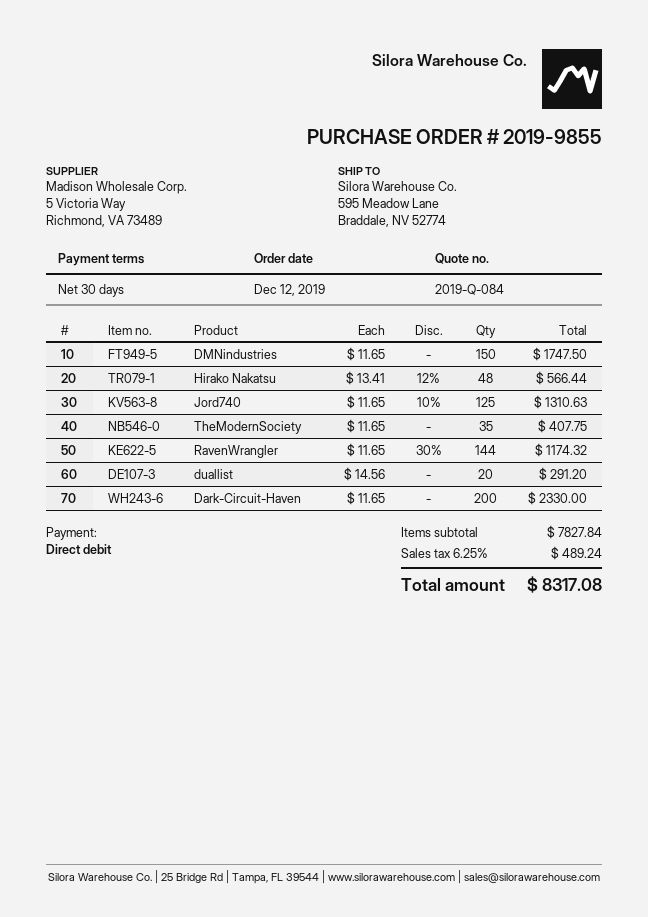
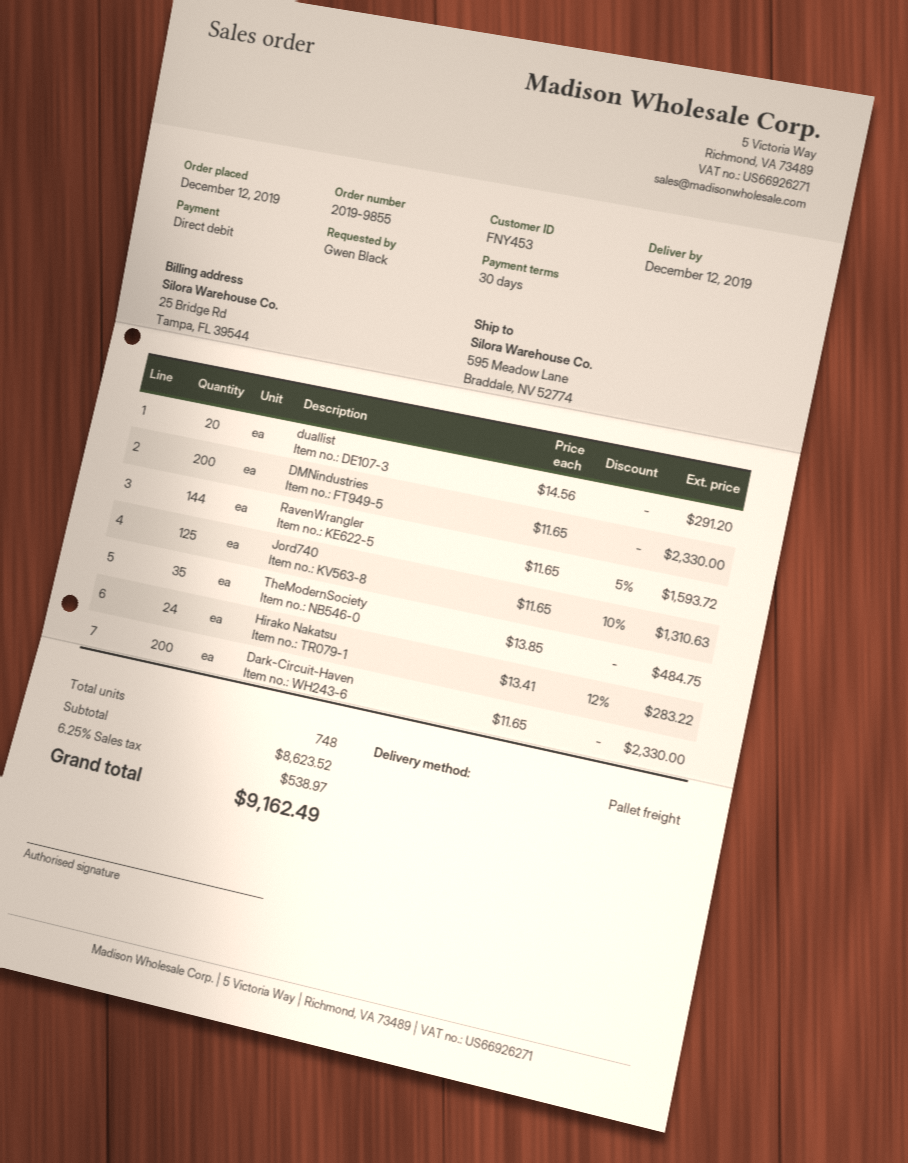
DMNindustries: 150 x 11.65 = 1747.50 -> 200 x 11.65 = 2330.00
Hirako Nakatsu: 48 x 13.41 - 12% = 566.44 -> 24 x 13.41 - 12% = 283.22
TheModernSociety: 35 x 11.65 = 407.75 -> 35 x 13.85 = 484.75
RavenWrangler: 144 x 11.65 - 30% = 1174.32 -> 144 x 11.65 - 5% = 1593.72
subtotal: 7827.84 -> 8623.52
tax: 6.25% = 489.24 -> 6.25% = 538.97
total: 8317.08 -> 9162.49

